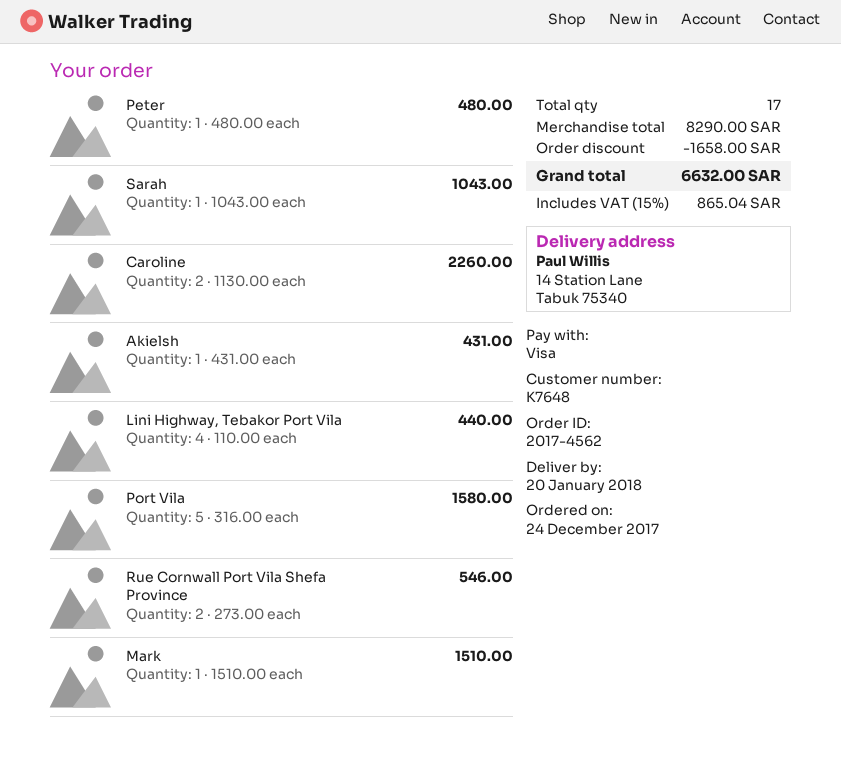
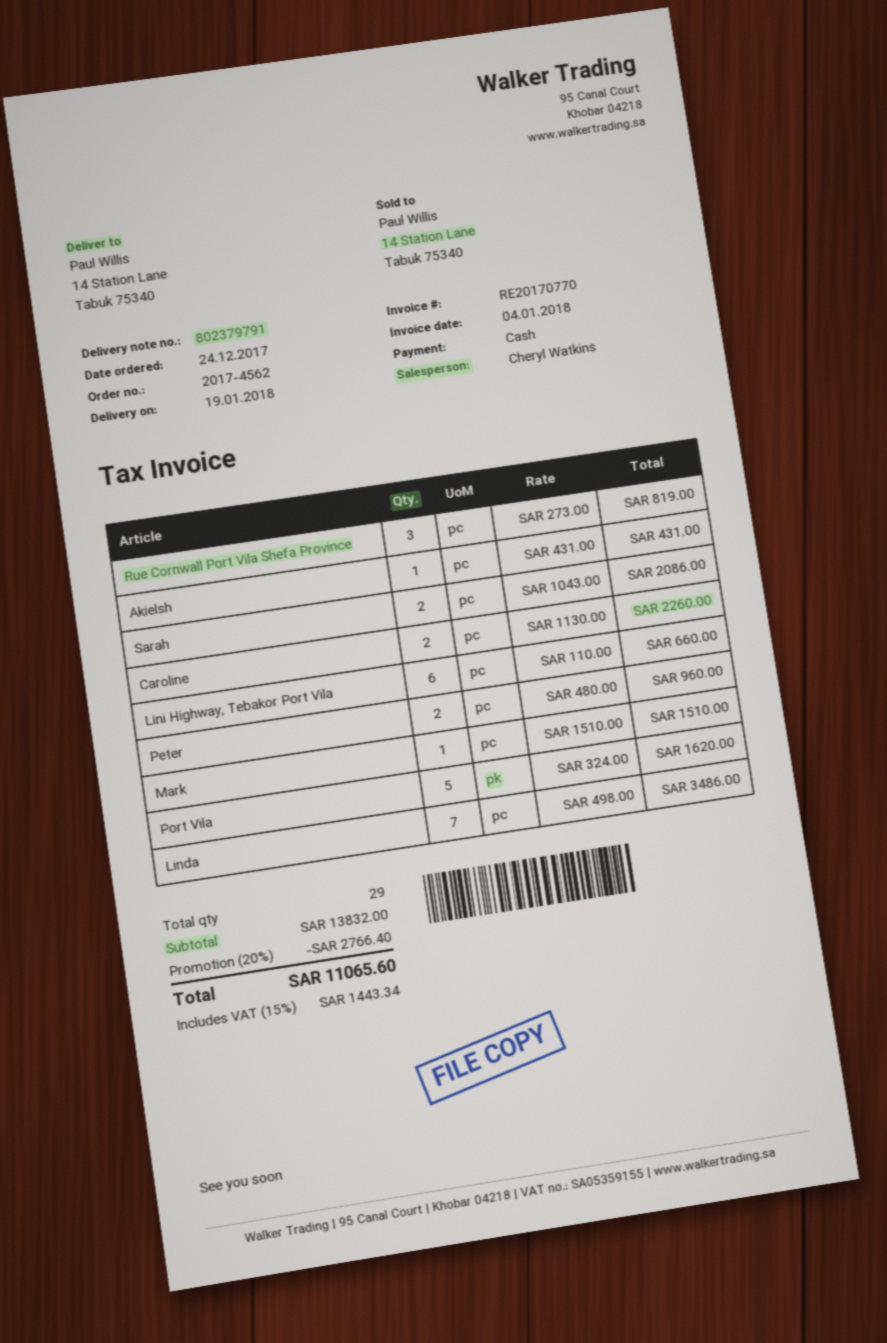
delivery date: 2018-01-20 -> 2018-01-19
payment method: Visa -> cash
Peter: 1 x 480.00 = 480.00 -> 2 x 480.00 = 960.00
Sarah: 1 x 1043.00 = 1043.00 -> 2 x 1043.00 = 2086.00
Lini Highway, Tebakor Port Vila: 4 x 110.00 = 440.00 -> 6 x 110.00 = 660.00
Port Vila: 5 x 316.00 = 1580.00 -> 5 x 324.00 = 1620.00
Rue Cornwall Port Vila Shefa Province: 2 x 273.00 = 546.00 -> 3 x 273.00 = 819.00
Linda: none -> 7 x 498.00 = 3486.00
total quantity: 17 -> 29
subtotal: 8290.00 -> 13832.00
discount: 1658.00 -> 2766.40
tax: 15% = 865.04 -> 15% = 1443.34
total: 6632.00 -> 11065.60

